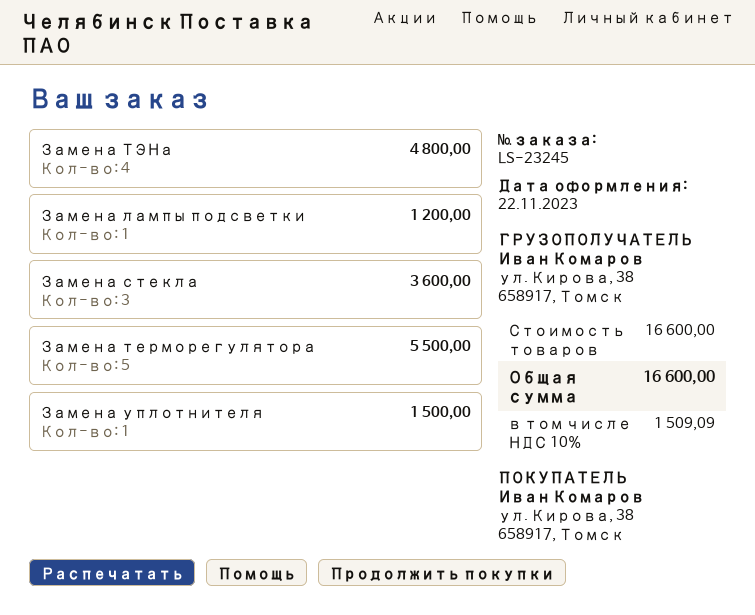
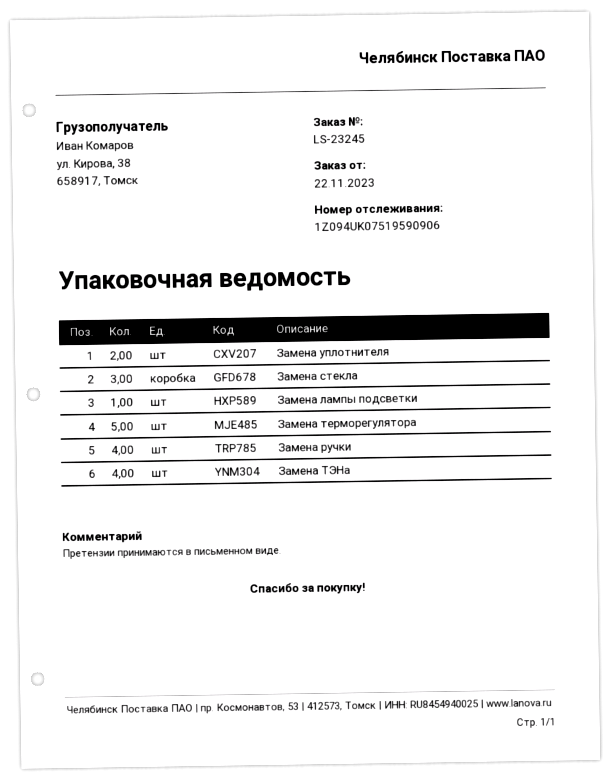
Замена уплотнителя: 1 -> 2
Замена ручки: none -> 4

